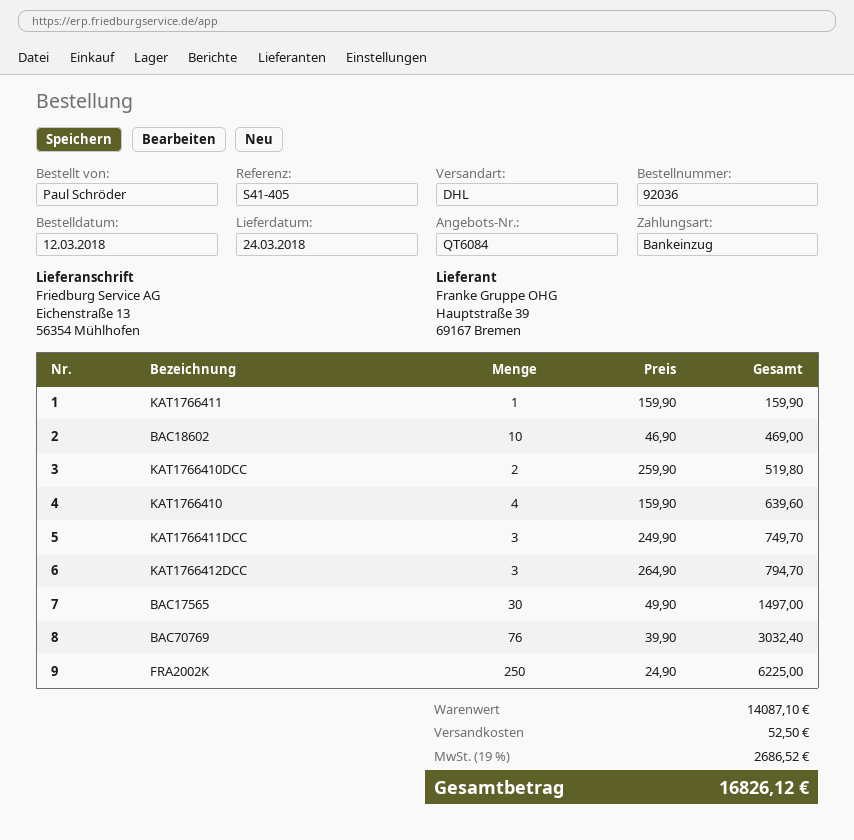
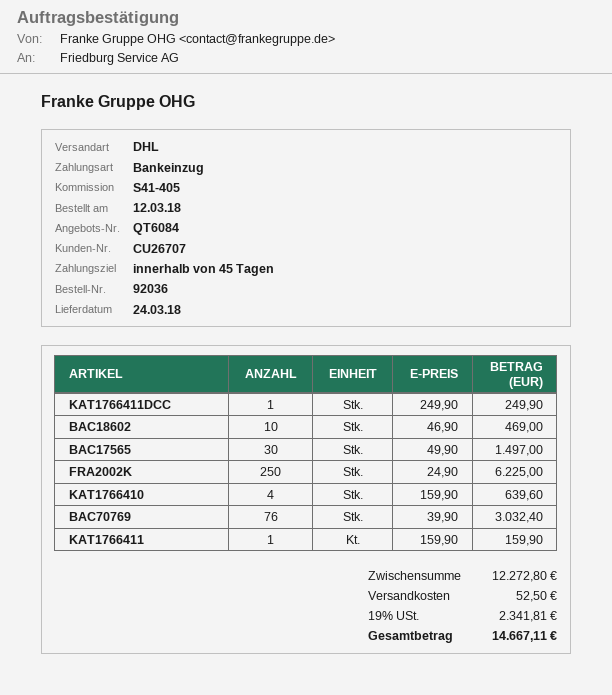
KAT1766410DCC: 2 x 259.90 = 519.80 -> none
KAT1766411DCC: 3 x 249.90 = 749.70 -> 1 x 249.90 = 249.90
KAT1766412DCC: 3 x 264.90 = 794.70 -> none
subtotal: 14087.10 -> 12272.80
tax: 19% = 2686.52 -> 19% = 2341.81
total: 16826.12 -> 14667.11

